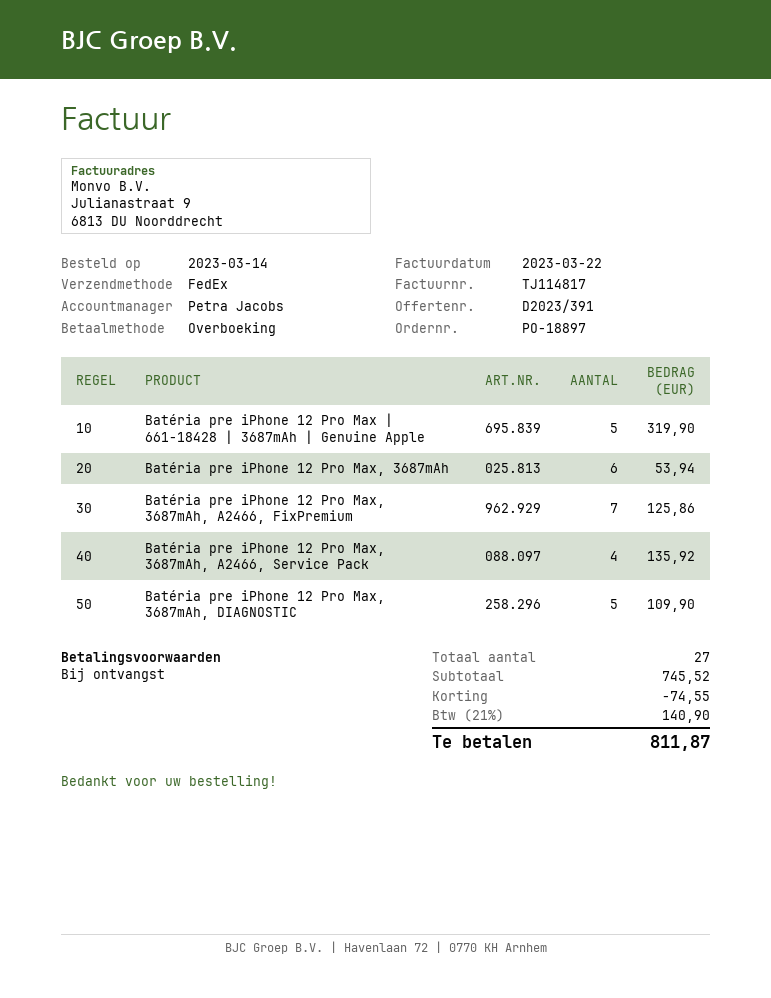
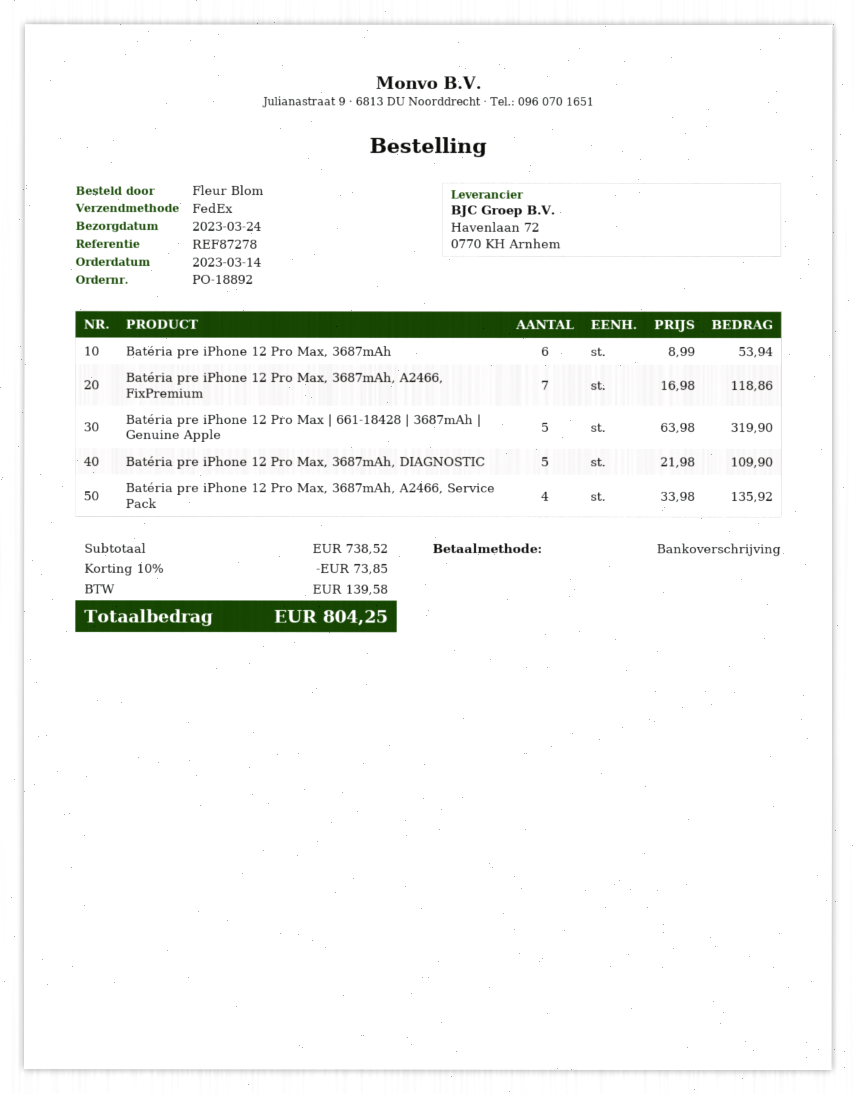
order number: PO-18897 -> PO-18892
Batéria pre iPhone 12 Pro Max, 3687mAh, A2466, FixPremium: 7 for 125.86 -> 7 for 118.86
subtotal: 745.52 -> 738.52
discount: 74.55 -> 73.85
tax: 140.90 -> 139.58
total: 811.87 -> 804.25

